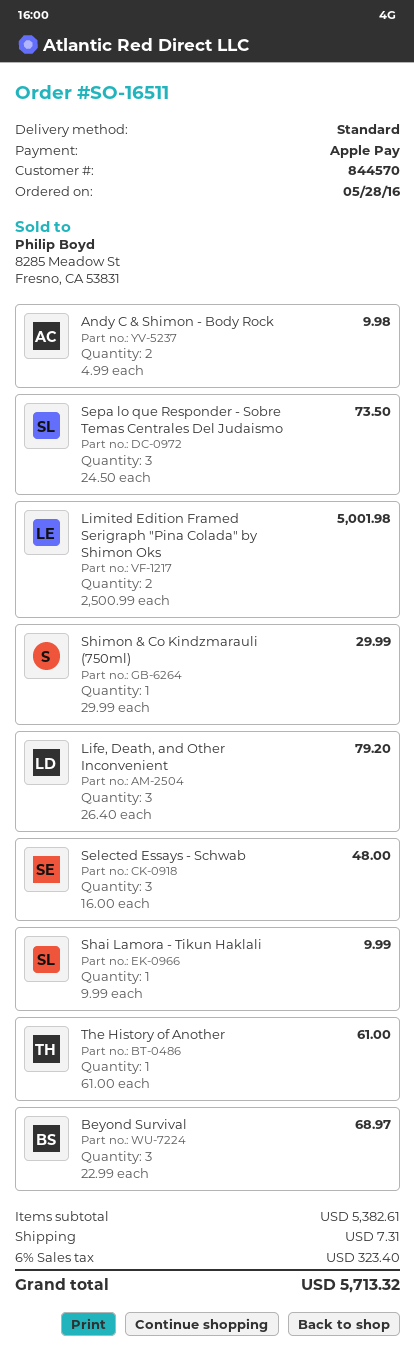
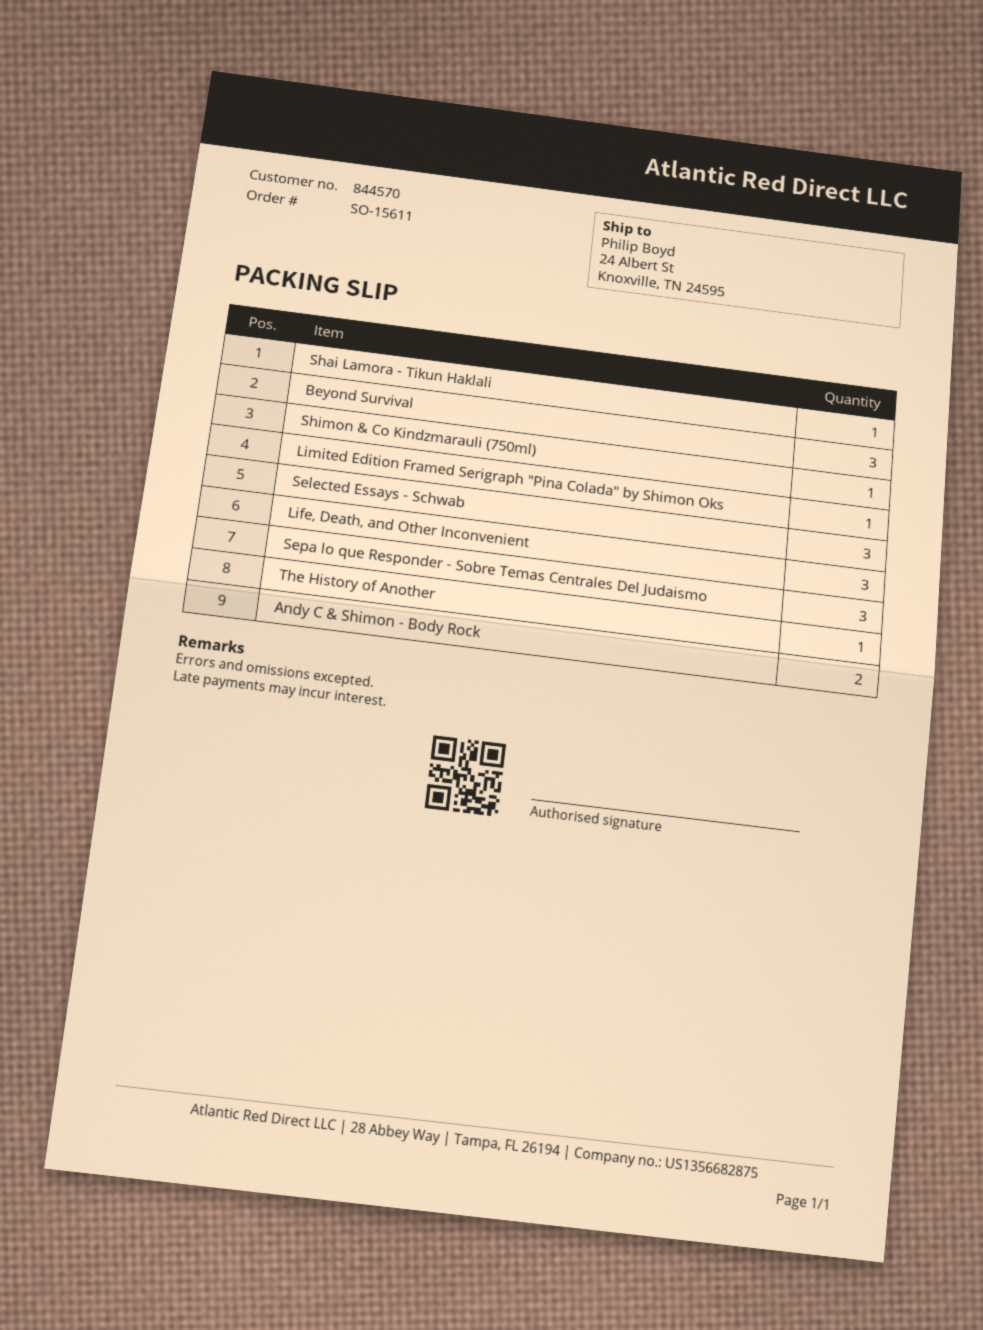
order number: SO-16511 -> SO-15611
Limited Edition Framed Serigraph "Pina Colada" by Shimon Oks: 2 -> 1

